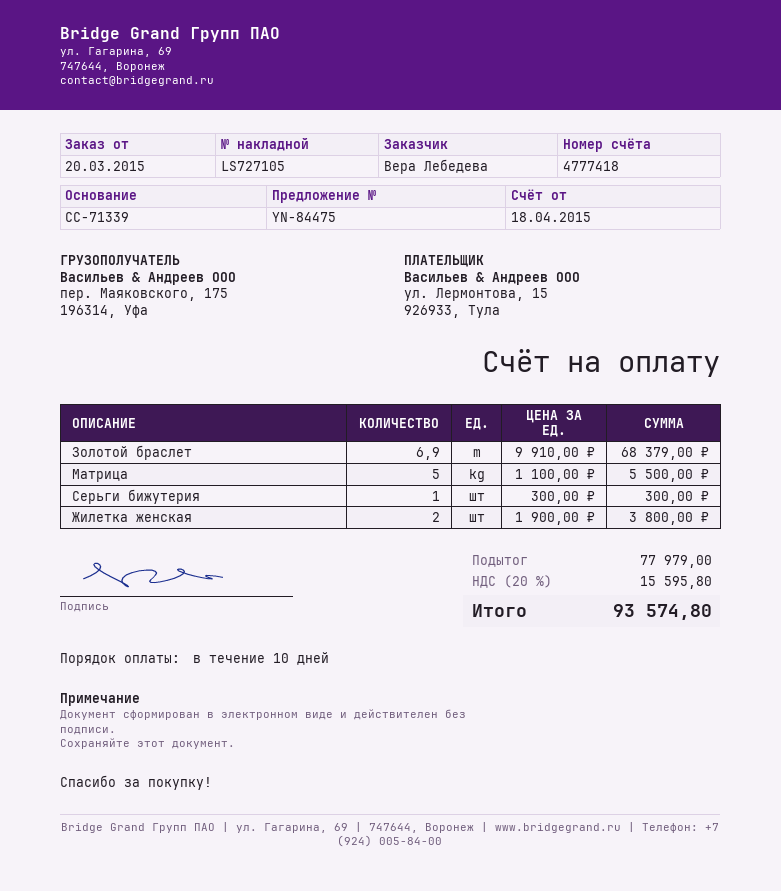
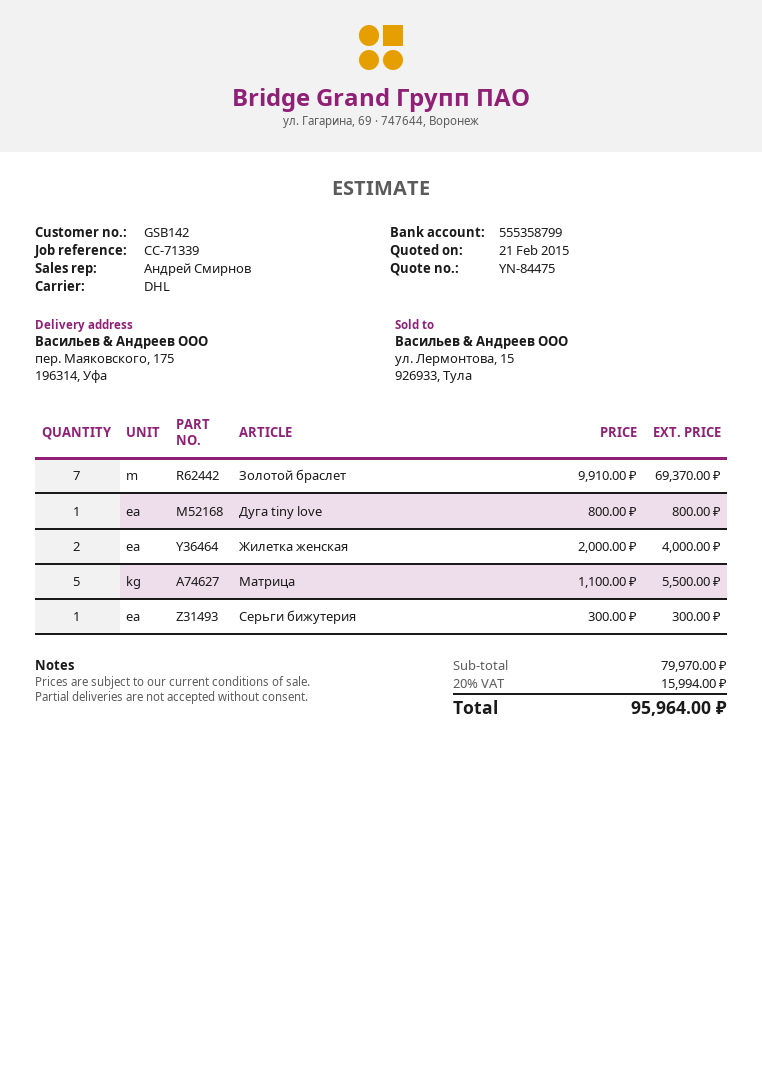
Золотой браслет: 6.9 x 9910.00 = 68379.00 -> 7 x 9910.00 = 69370.00
Жилетка женская: 2 x 1900.00 = 3800.00 -> 2 x 2000.00 = 4000.00
Дуга tiny love: none -> 1 x 800.00 = 800.00
subtotal: 77979.00 -> 79970.00
tax: 20% = 15595.80 -> 20% = 15994.00
total: 93574.80 -> 95964.00

